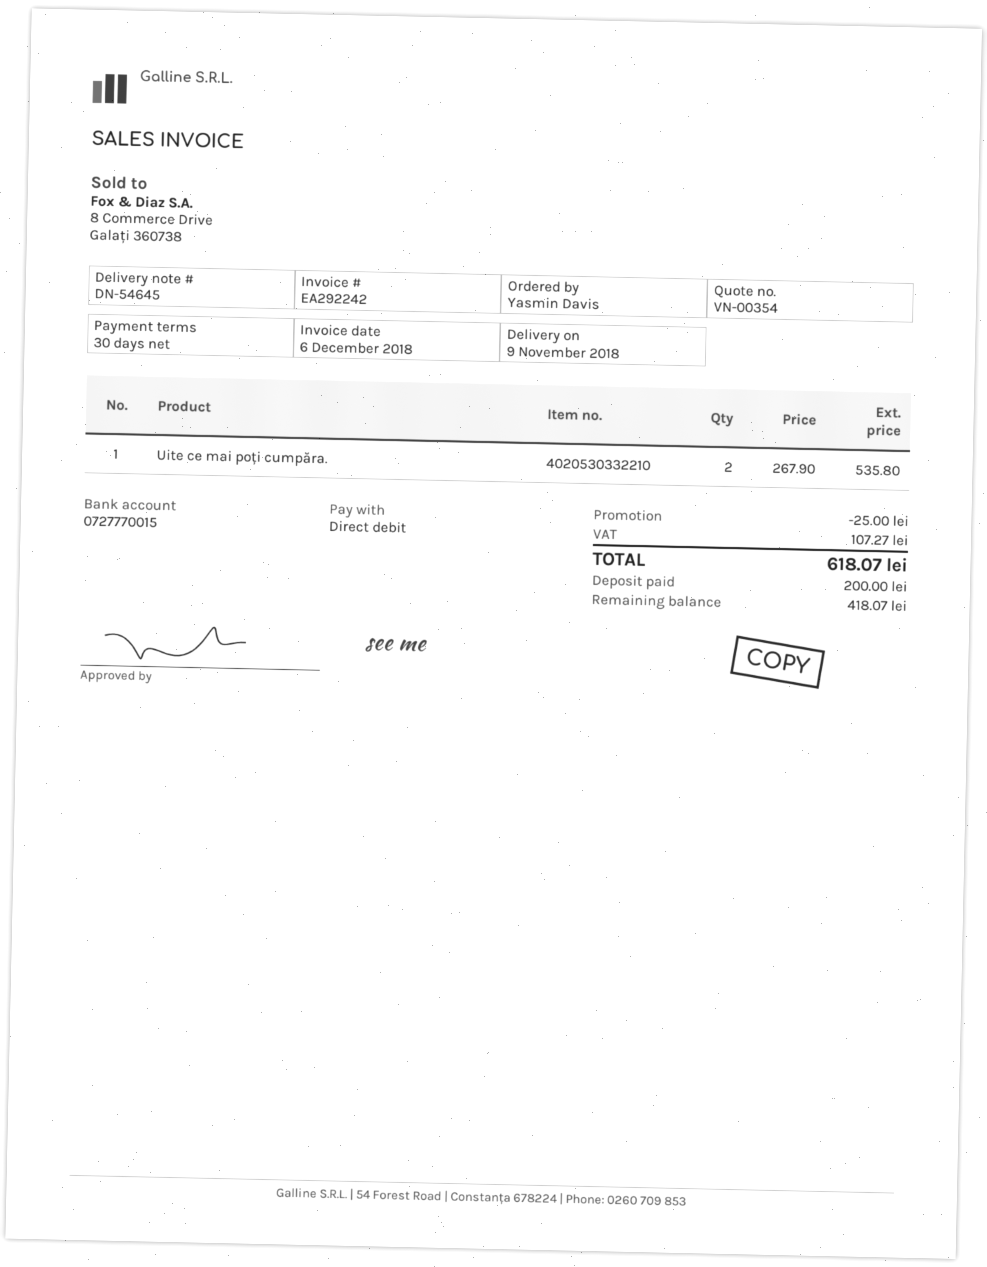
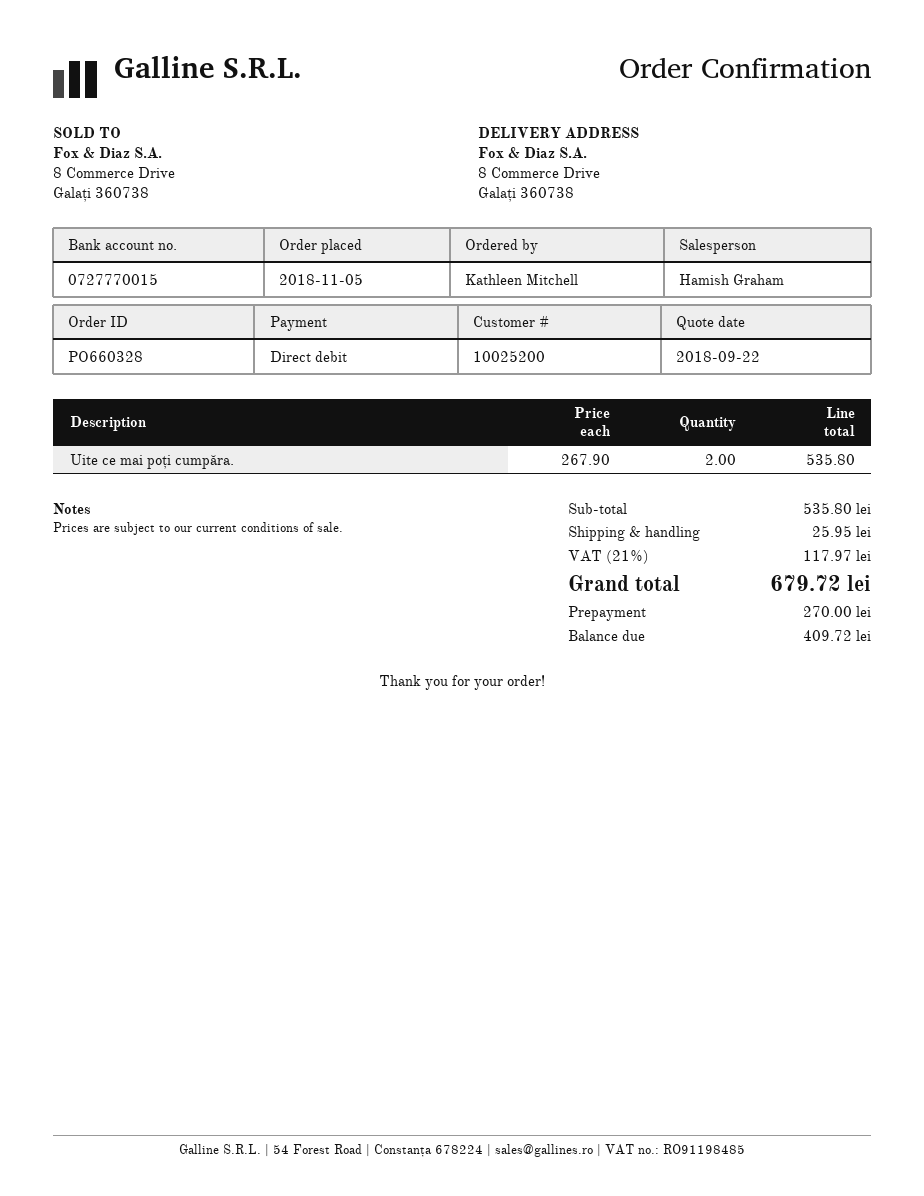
ordered by: Yasmin Davis -> Kathleen Mitchell
discount: 25.00 -> none
shipping: none -> 25.95
tax: 107.27 -> 117.97
total: 618.07 -> 679.72
deposit: 200.00 -> 270.00
balance: 418.07 -> 409.72

